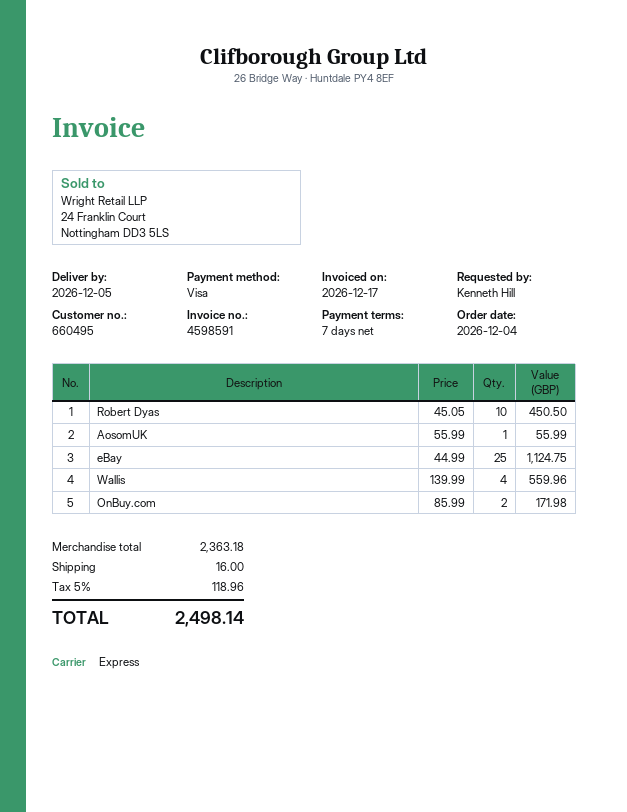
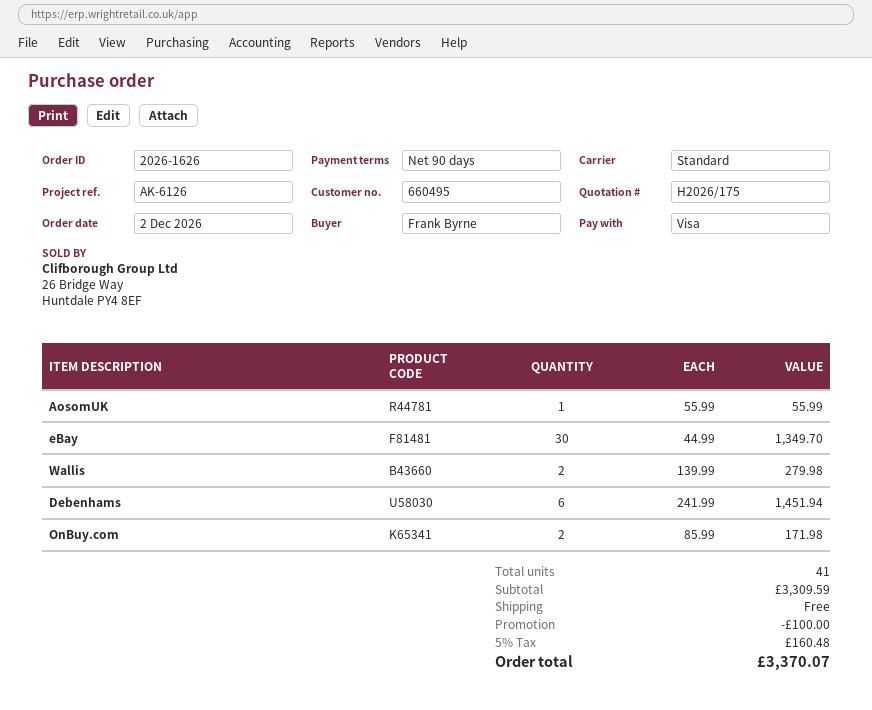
order date: 2026-12-04 -> 2026-12-02
payment terms: 7 days -> 90 days
ordered by: Kenneth Hill -> Frank Byrne
shipping method: express -> standard
Robert Dyas: 10 x 45.05 = 450.50 -> none
eBay: 25 x 44.99 = 1124.75 -> 30 x 44.99 = 1349.70
Wallis: 4 x 139.99 = 559.96 -> 2 x 139.99 = 279.98
Debenhams: none -> 6 x 241.99 = 1451.94
subtotal: 2363.18 -> 3309.59
discount: none -> 100.00
shipping: 16.00 -> 0.00
tax: 5% = 118.96 -> 5% = 160.48
total: 2498.14 -> 3370.07

